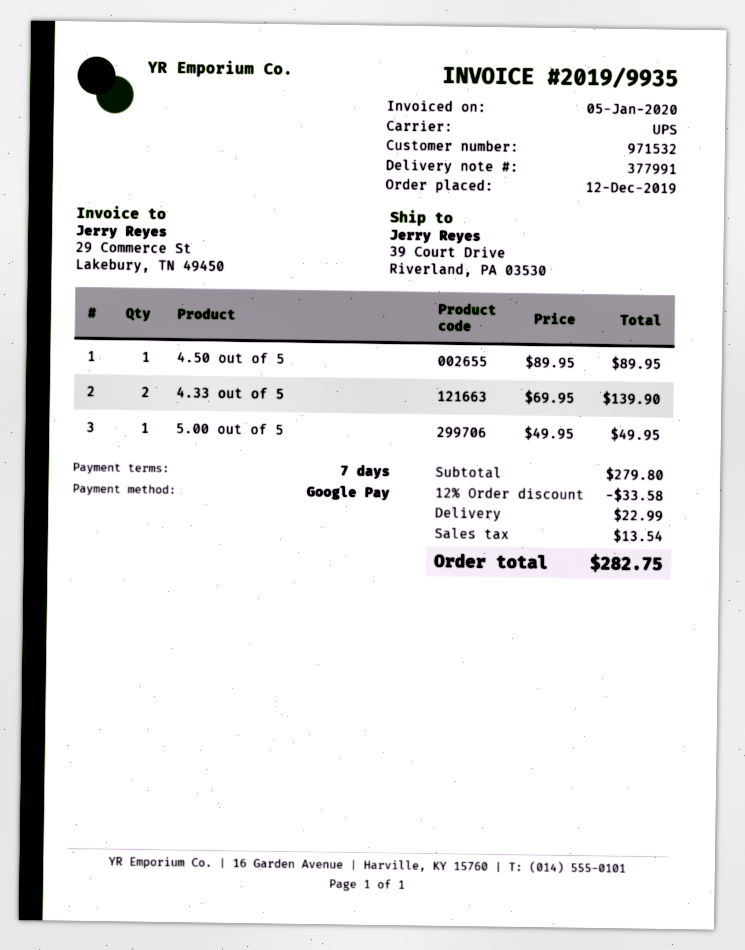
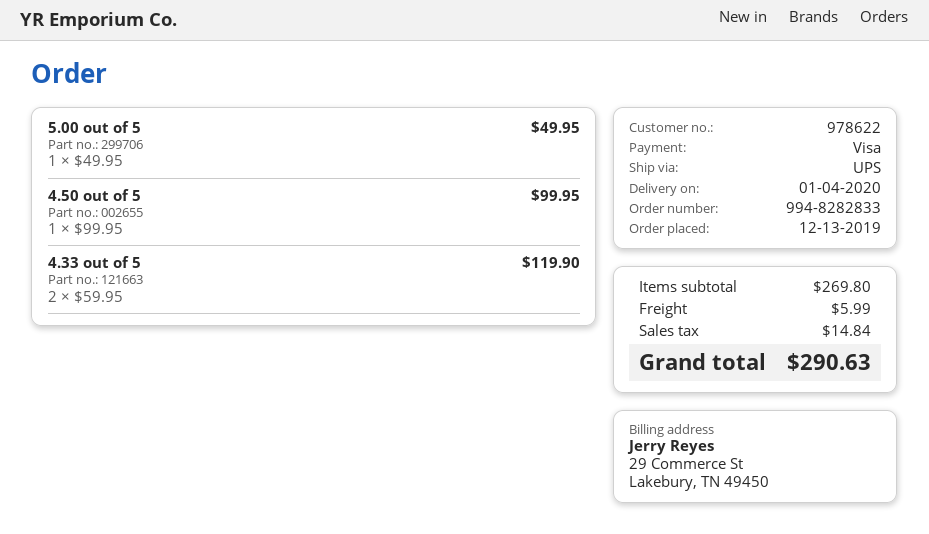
order date: 2019-12-12 -> 2019-12-13
customer number: 971532 -> 978622
payment method: Google Pay -> Visa
4.50 out of 5: 1 x 89.95 = 89.95 -> 1 x 99.95 = 99.95
4.33 out of 5: 2 x 69.95 = 139.90 -> 2 x 59.95 = 119.90
subtotal: 279.80 -> 269.80
discount: 12% = 33.58 -> none
shipping: 22.99 -> 5.99
tax: 13.54 -> 14.84
total: 282.75 -> 290.63

